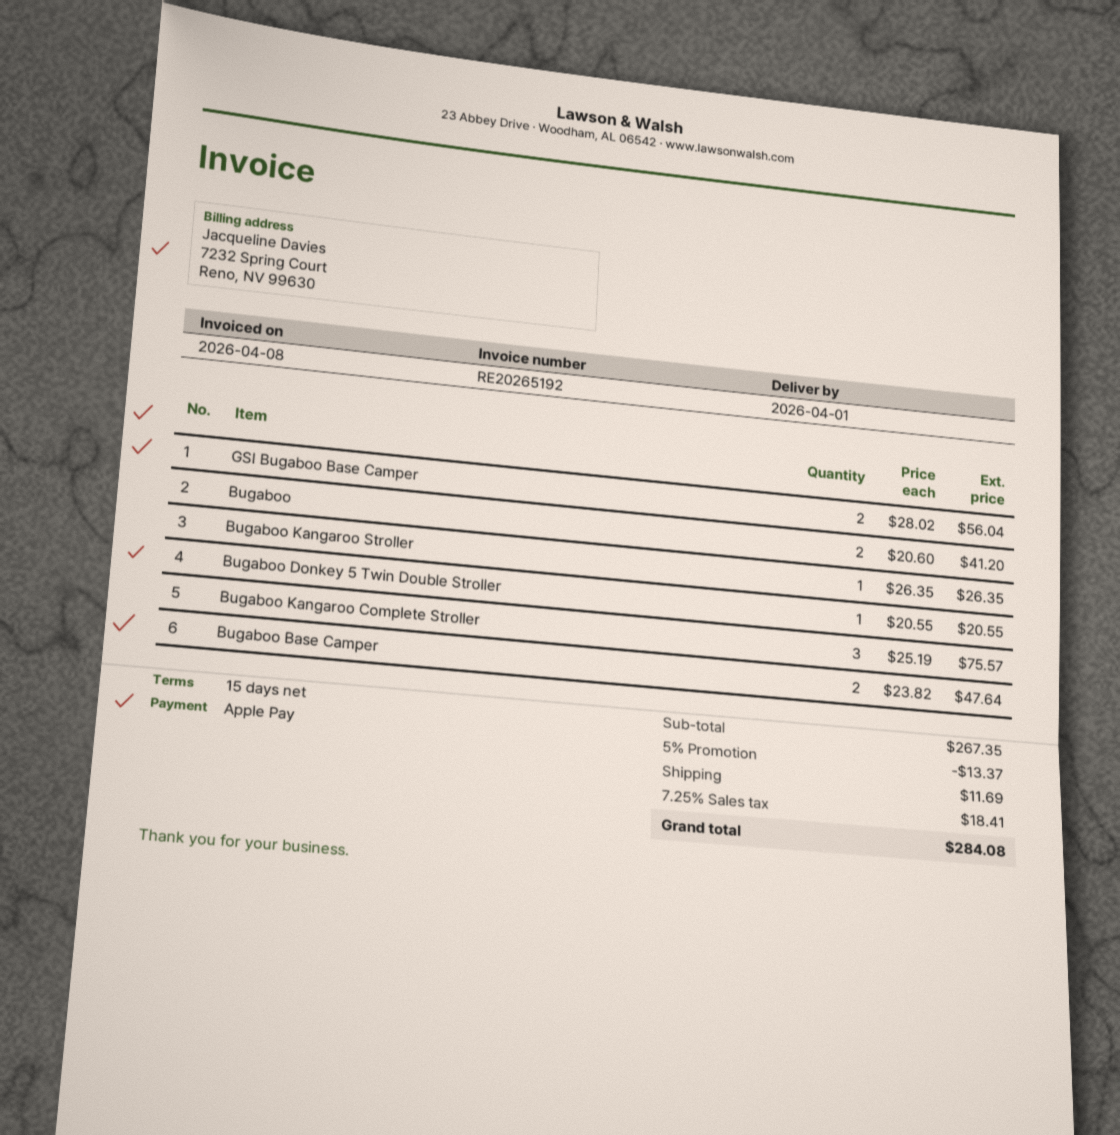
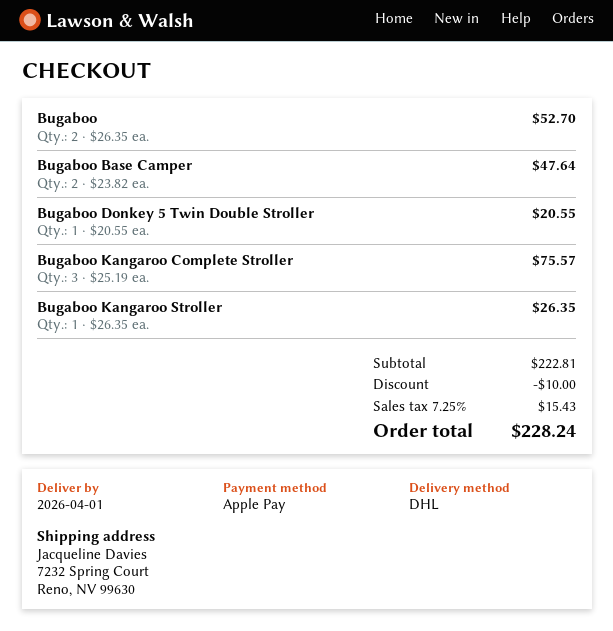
GSI Bugaboo Base Camper: 2 x 28.02 = 56.04 -> none
Bugaboo: 2 x 20.60 = 41.20 -> 2 x 26.35 = 52.70
subtotal: 267.35 -> 222.81
discount: 13.37 -> 10.00
shipping: 11.69 -> none
tax: 7.25% = 18.41 -> 7.25% = 15.43
total: 284.08 -> 228.24

